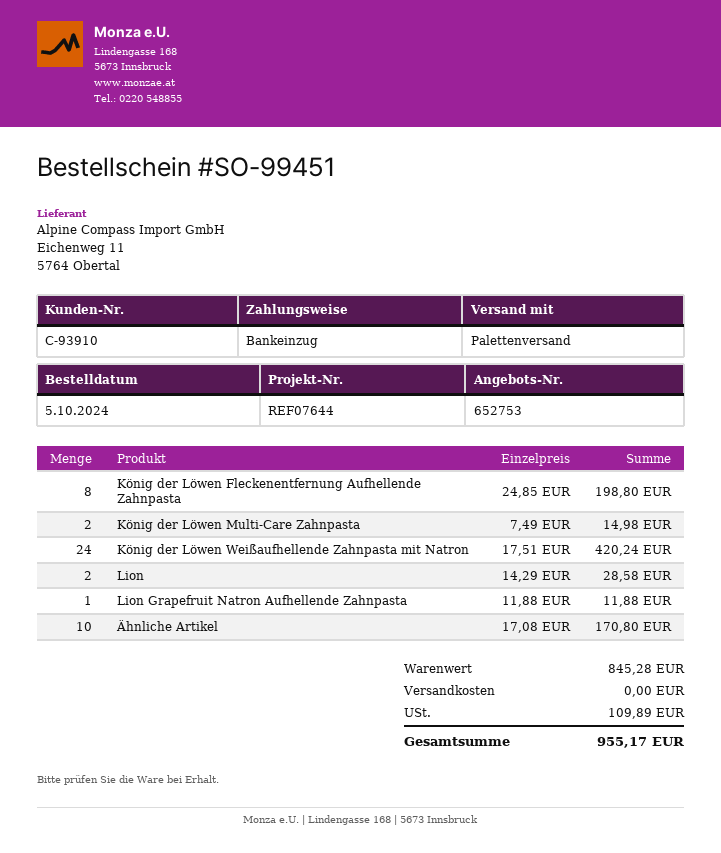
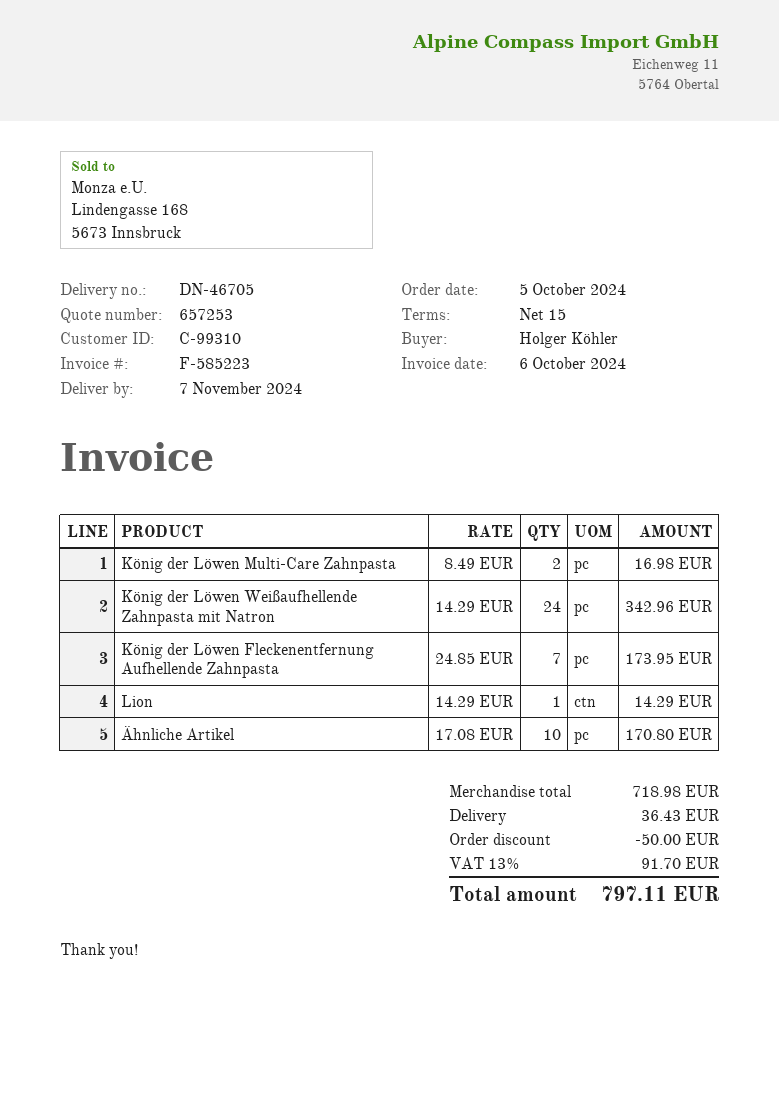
quote number: 652753 -> 657253
customer number: C-93910 -> C-99310
König der Löwen Fleckenentfernung Aufhellende Zahnpasta: 8 x 24.85 = 198.80 -> 7 x 24.85 = 173.95
König der Löwen Multi-Care Zahnpasta: 2 x 7.49 = 14.98 -> 2 x 8.49 = 16.98
König der Löwen Weißaufhellende Zahnpasta mit Natron: 24 x 17.51 = 420.24 -> 24 x 14.29 = 342.96
Lion: 2 x 14.29 = 28.58 -> 1 x 14.29 = 14.29
Lion Grapefruit Natron Aufhellende Zahnpasta: 1 x 11.88 = 11.88 -> none
subtotal: 845.28 -> 718.98
discount: none -> 50.00
shipping: 0.00 -> 36.43
tax: 109.89 -> 91.70
total: 955.17 -> 797.11

